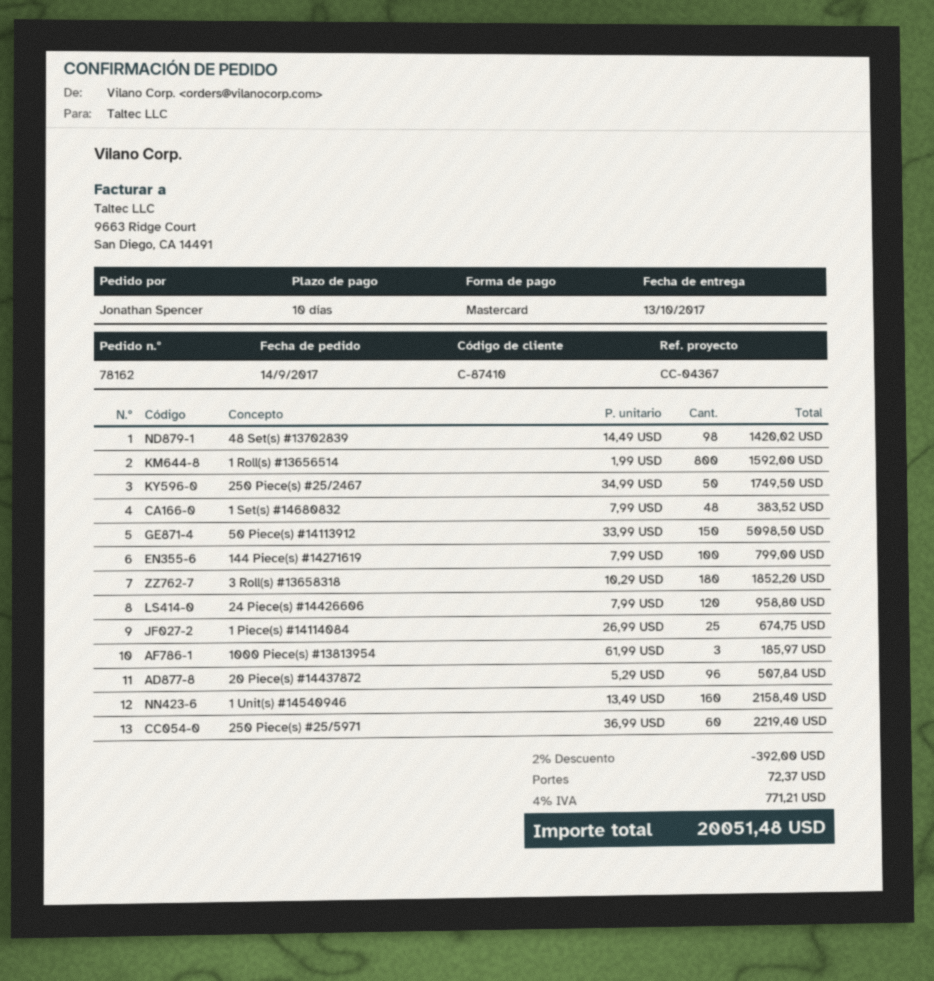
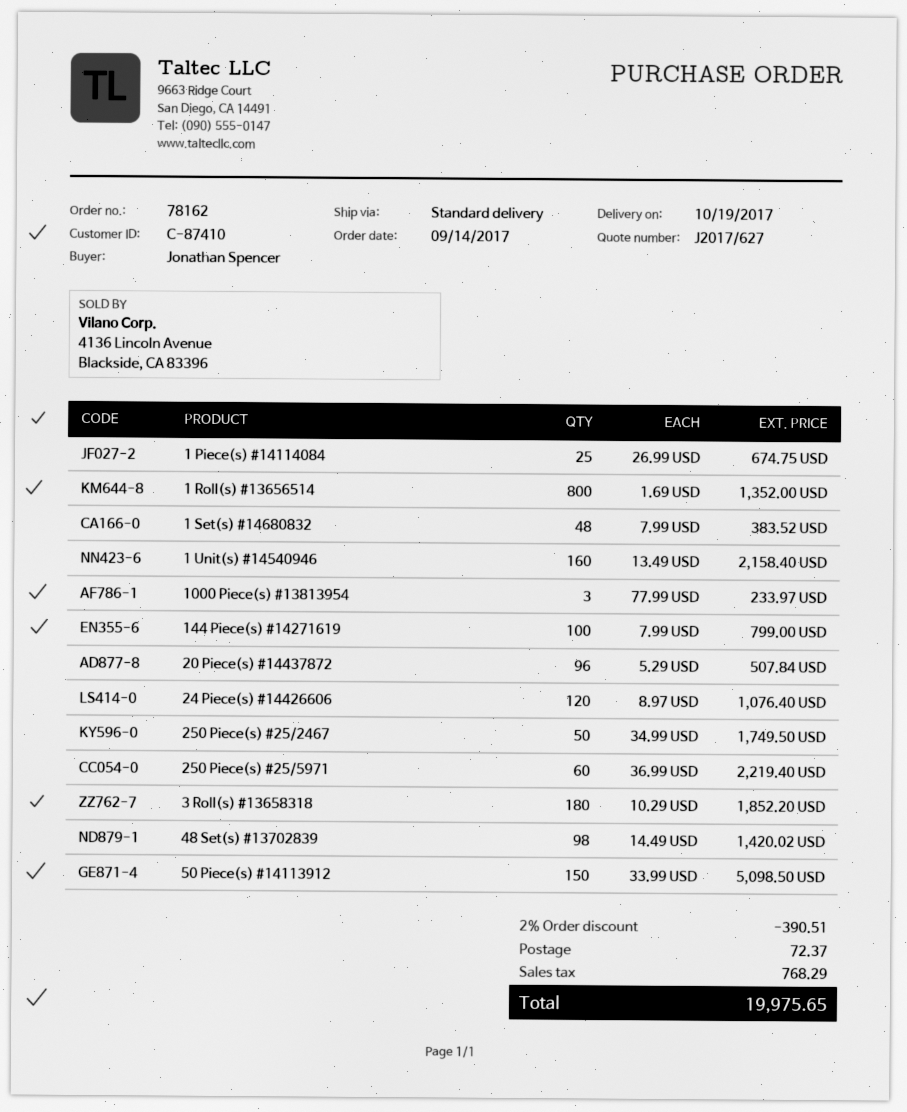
delivery date: 2017-10-13 -> 2017-10-19
1 Roll(s) #13656514: 800 x 1.99 = 1592.00 -> 800 x 1.69 = 1352.00
24 Piece(s) #14426606: 120 x 7.99 = 958.80 -> 120 x 8.97 = 1076.40
1000 Piece(s) #13813954: 3 x 61.99 = 185.97 -> 3 x 77.99 = 233.97
discount: 2% = 392.00 -> 2% = 390.51
tax: 771.21 -> 768.29
total: 20051.48 -> 19975.65

